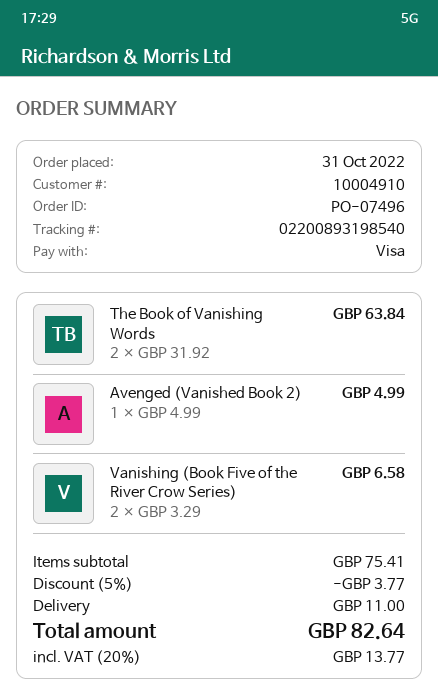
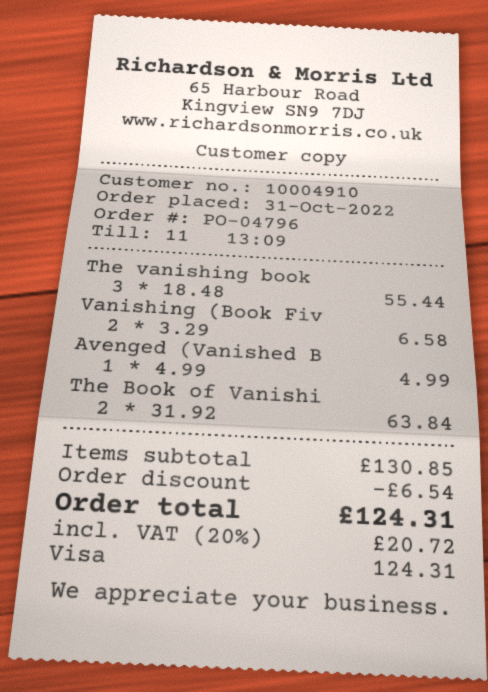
order number: PO-07496 -> PO-04796
The vanishing book: none -> 3 x 18.48 = 55.44
subtotal: 75.41 -> 130.85
discount: 3.77 -> 6.54
shipping: 11.00 -> none
tax: 20% = 13.77 -> 20% = 20.72
total: 82.64 -> 124.31

